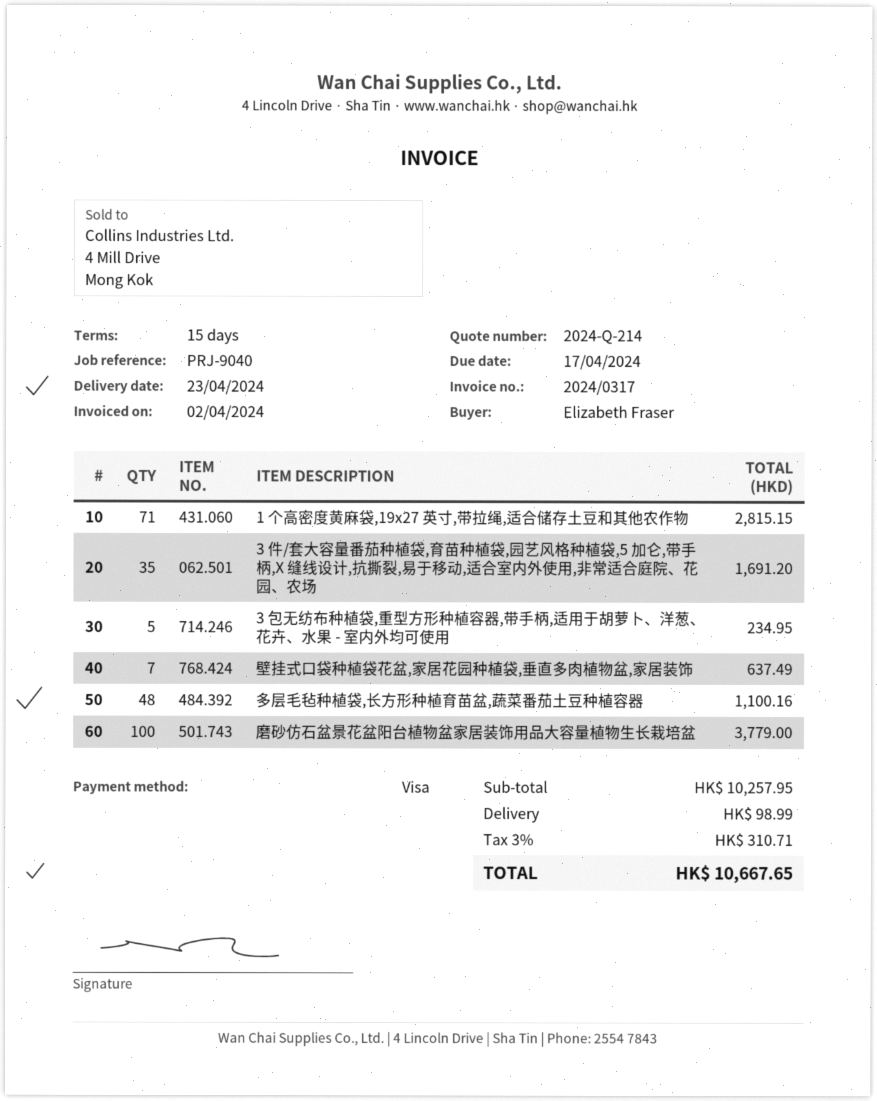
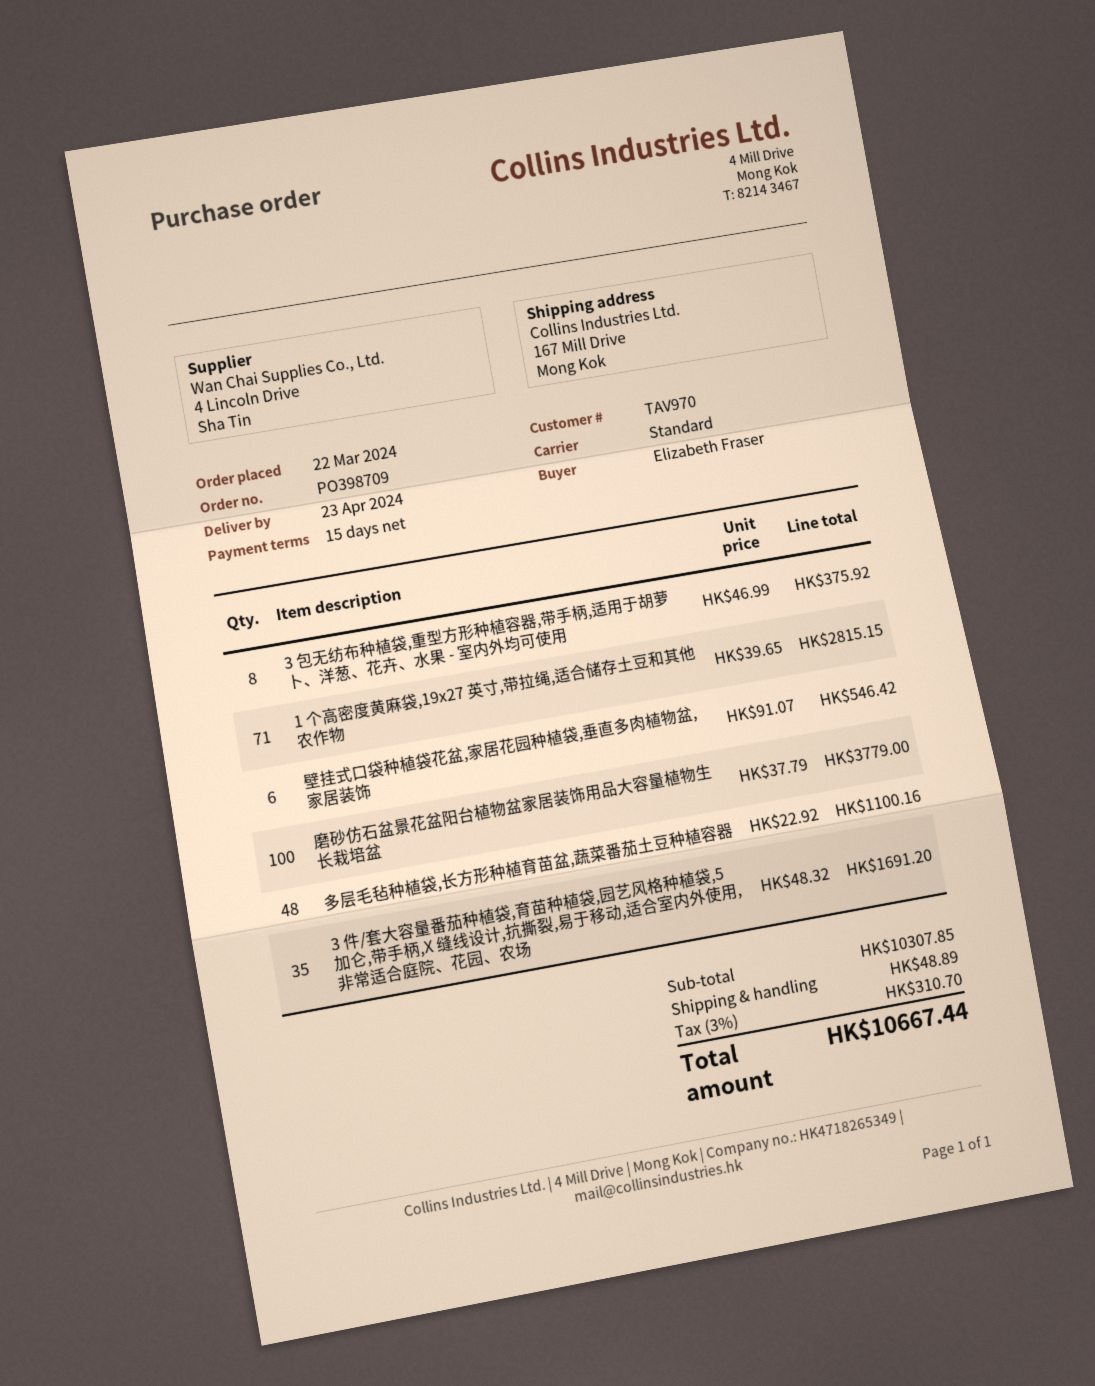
3 包无纺布种植袋,重型方形种植容器,带手柄,适用于胡萝卜、洋葱、花卉、水果 - 室内外均可使用: 5 for 234.95 -> 8 for 375.92
壁挂式口袋种植袋花盆,家居花园种植袋,垂直多肉植物盆,家居装饰: 7 for 637.49 -> 6 for 546.42
subtotal: 10257.95 -> 10307.85
shipping: 98.99 -> 48.89
tax: 3% = 310.71 -> 3% = 310.70
total: 10667.65 -> 10667.44

